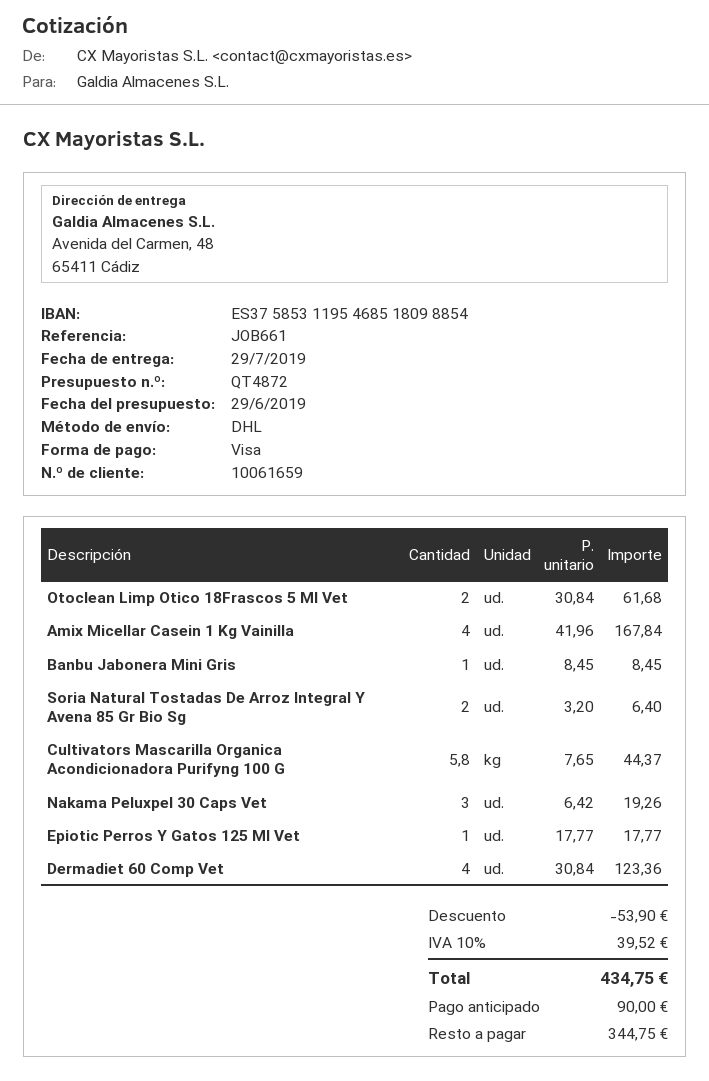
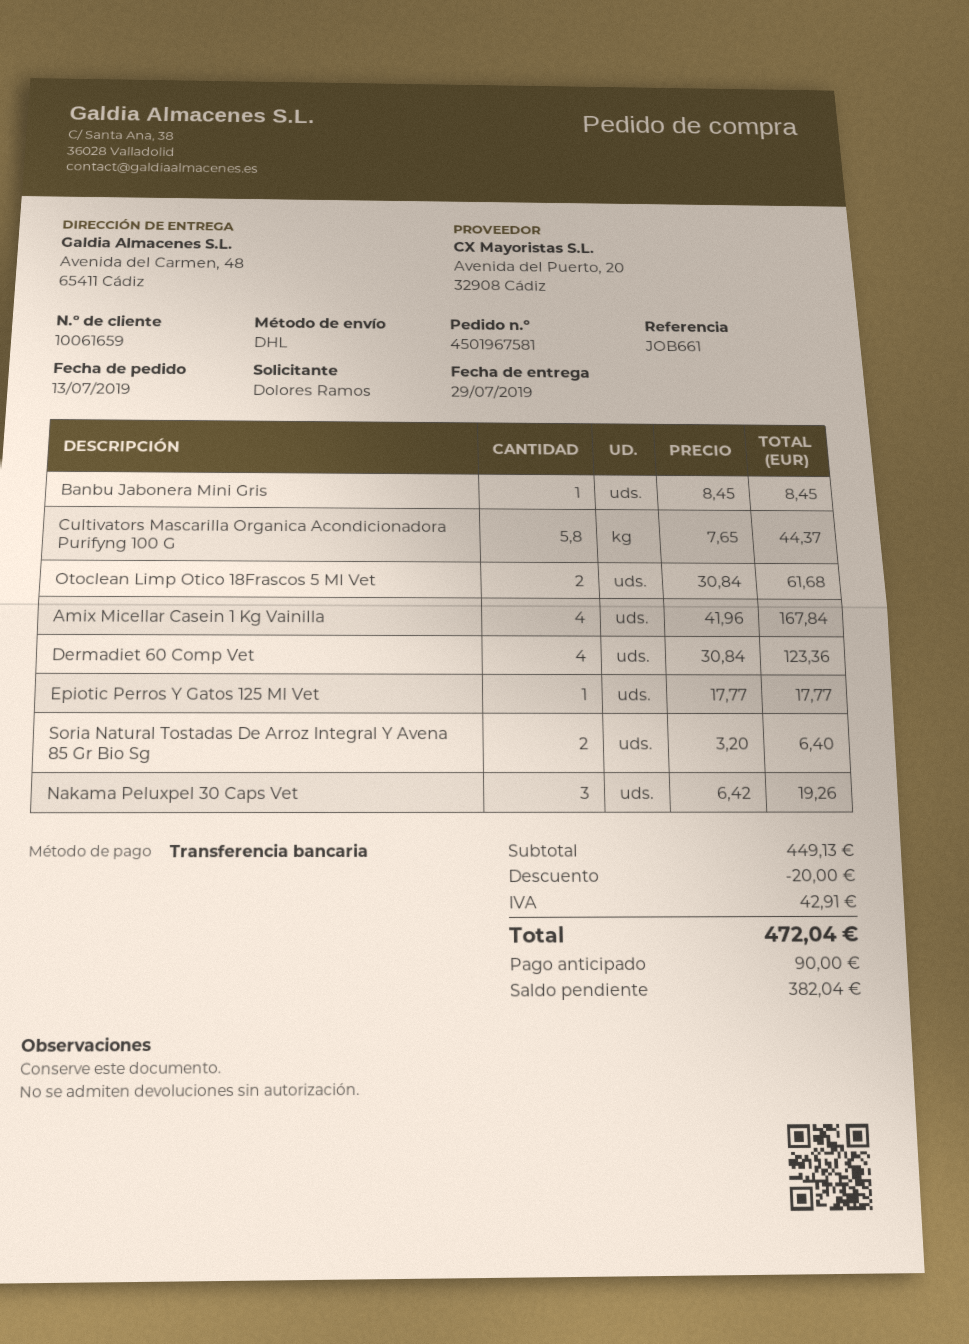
payment method: Visa -> bank transfer
discount: 53.90 -> 20.00
tax: 39.52 -> 42.91
total: 434.75 -> 472.04
balance: 344.75 -> 382.04

